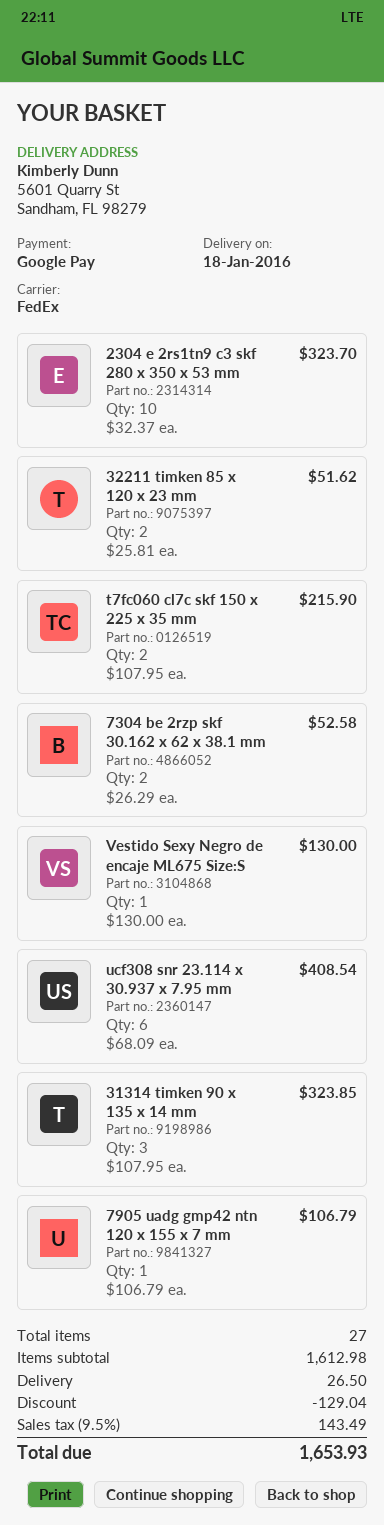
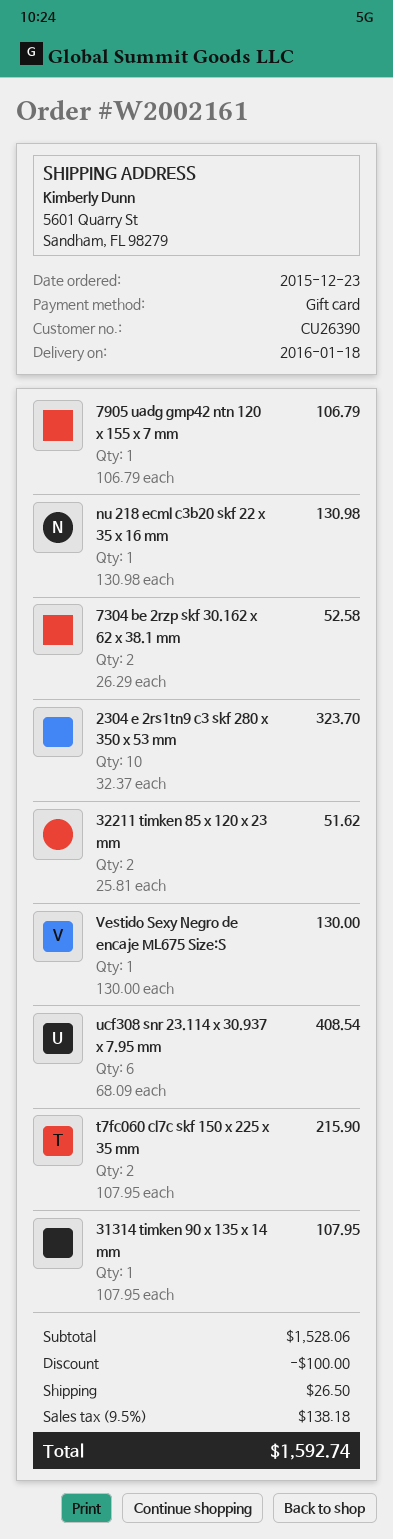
payment method: Google Pay -> gift card
31314 timken 90 x 135 x 14 mm: 3 x 107.95 = 323.85 -> 1 x 107.95 = 107.95
nu 218 ecml c3b20 skf 22 x 35 x 16 mm: none -> 1 x 130.98 = 130.98
subtotal: 1612.98 -> 1528.06
discount: 129.04 -> 100.00
tax: 9.5% = 143.49 -> 9.5% = 138.18
total: 1653.93 -> 1592.74

